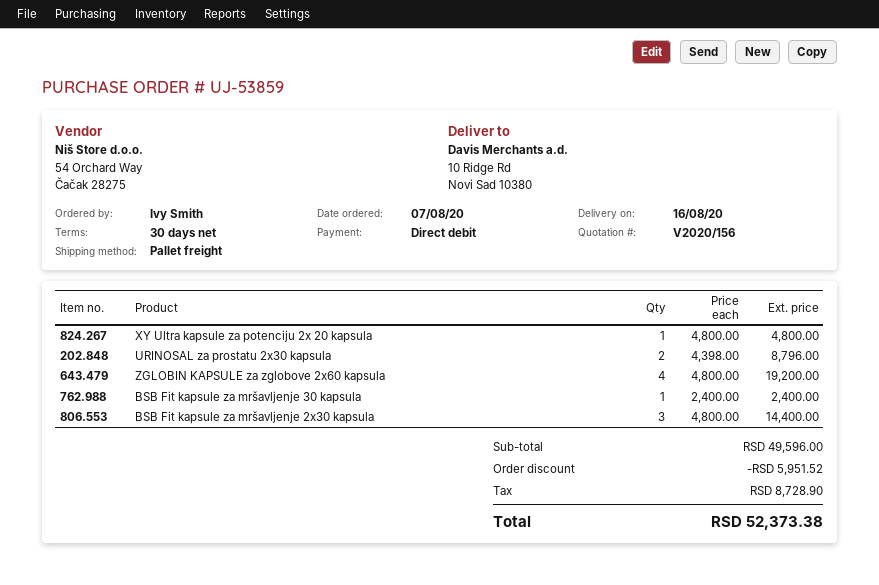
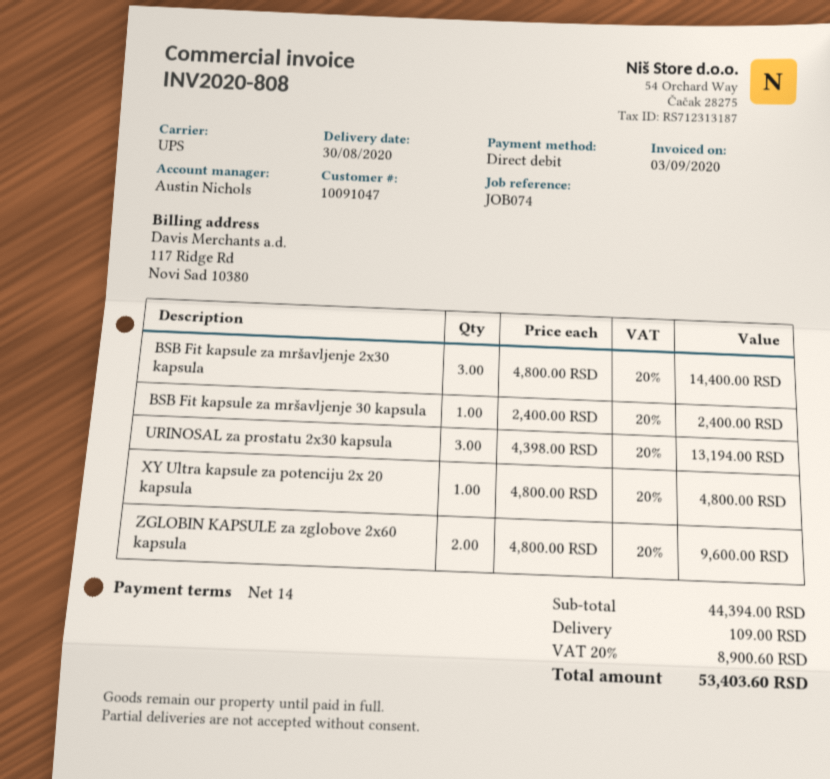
delivery date: 2020-08-16 -> 2020-08-30
payment terms: 30 days -> 14 days
shipping method: pallet freight -> UPS
URINOSAL za prostatu 2x30 kapsula: 2 x 4398.00 = 8796.00 -> 3 x 4398.00 = 13194.00
ZGLOBIN KAPSULE za zglobove 2x60 kapsula: 4 x 4800.00 = 19200.00 -> 2 x 4800.00 = 9600.00
subtotal: 49596.00 -> 44394.00
discount: 5951.52 -> none
shipping: none -> 109.00
tax: 8728.90 -> 8900.60
total: 52373.38 -> 53403.60

